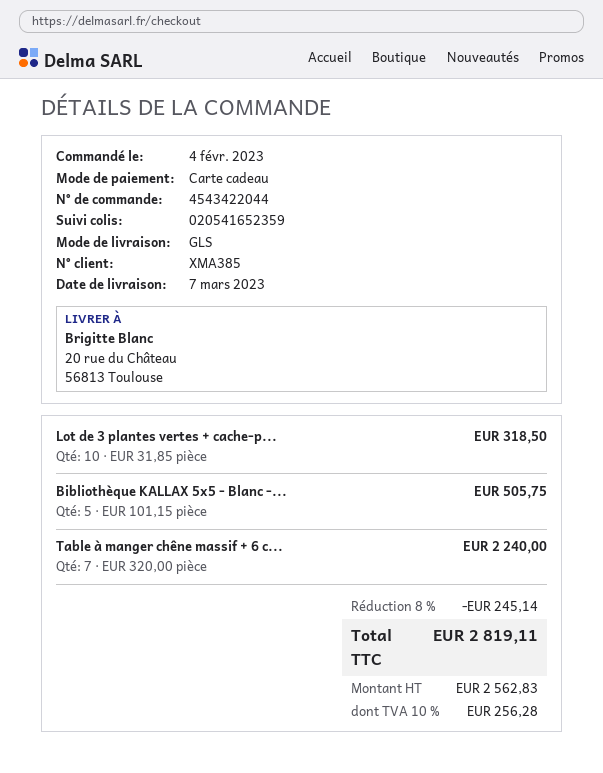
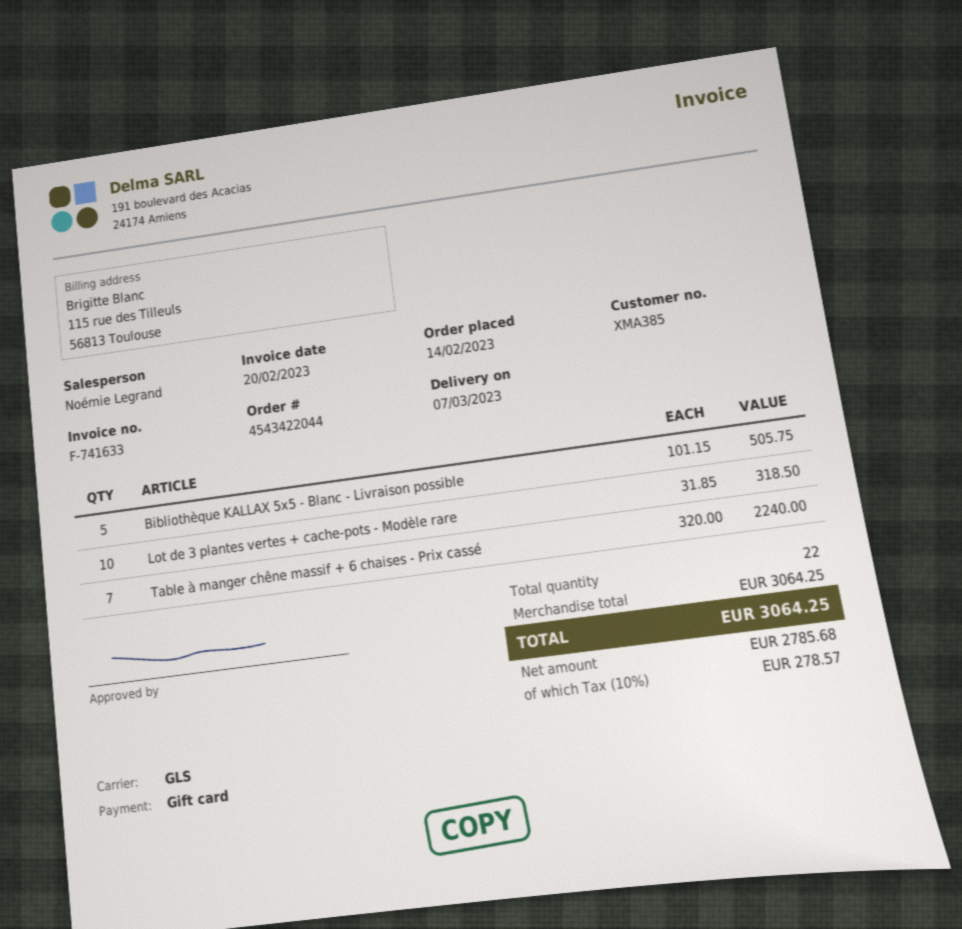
order date: 2023-02-04 -> 2023-02-14
discount: 8% = 245.14 -> none
net: 2562.83 -> 2785.68
tax: 10% = 256.28 -> 10% = 278.57
total: 2819.11 -> 3064.25

